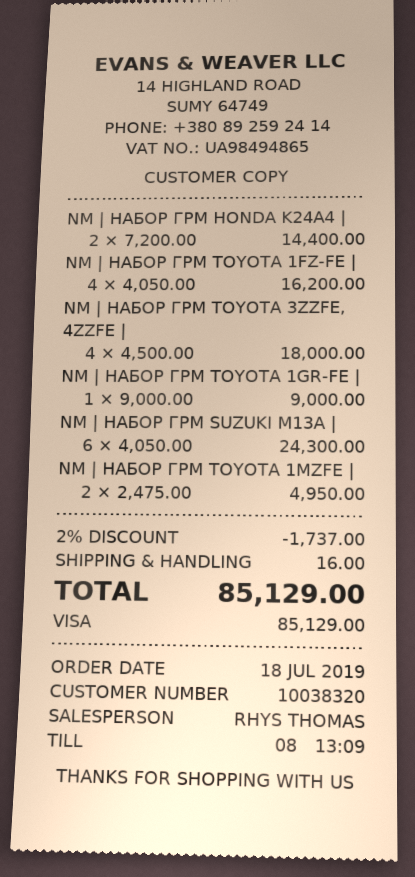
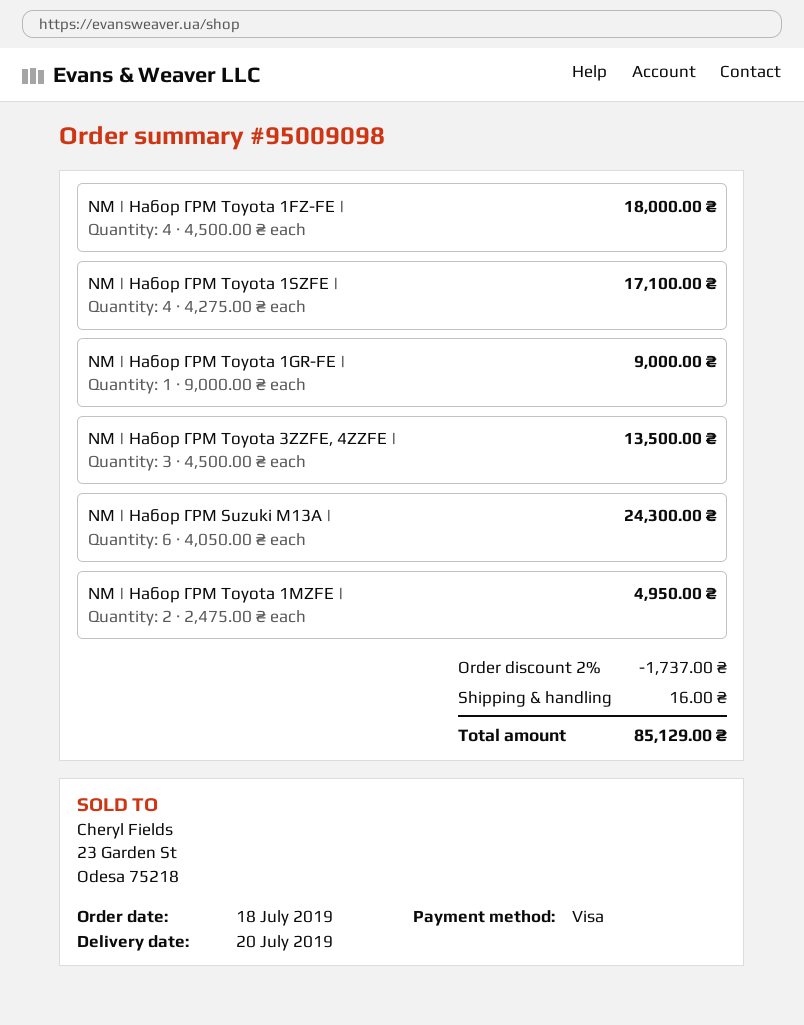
NM | НАБОР ГРМ HONDA K24A4 |: 2 x 7200.00 = 14400.00 -> none
NM | НАБОР ГРМ TOYOTA 1FZ-FE |: 4 x 4050.00 = 16200.00 -> 4 x 4500.00 = 18000.00
NM | НАБОР ГРМ TOYOTA 3ZZFE, 4ZZFE |: 4 x 4500.00 = 18000.00 -> 3 x 4500.00 = 13500.00
NM | Набор ГРМ Toyota 1SZFE |: none -> 4 x 4275.00 = 17100.00

